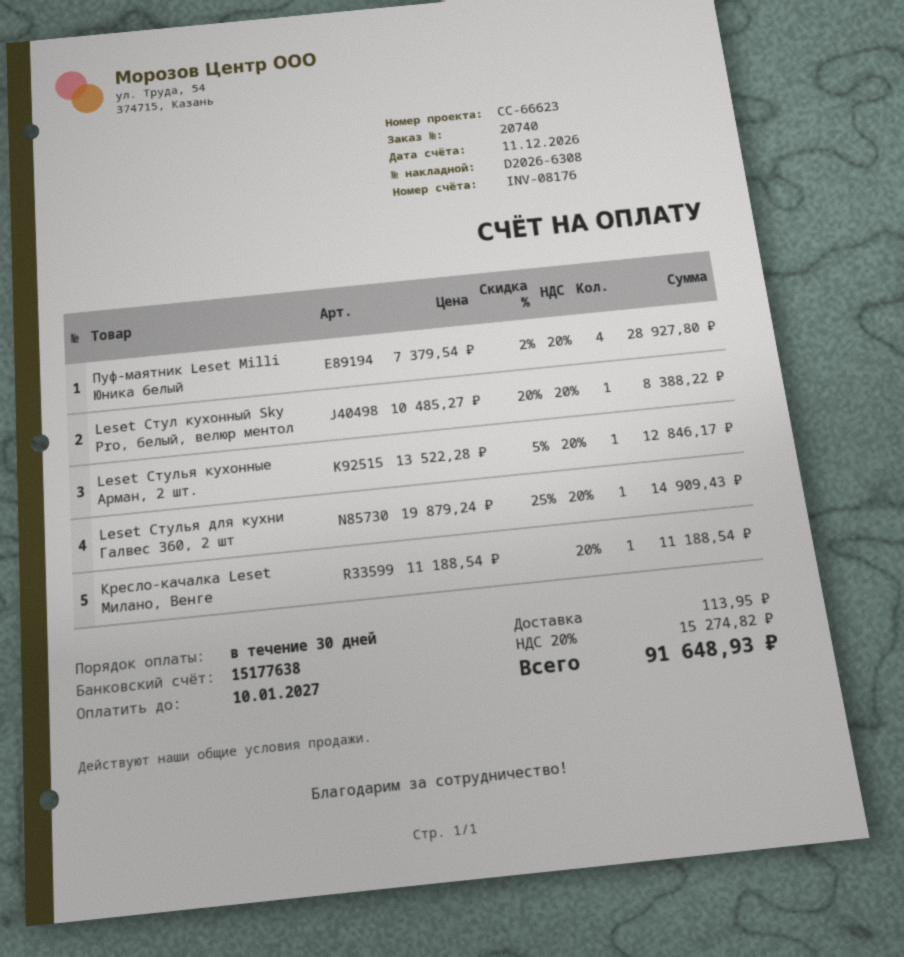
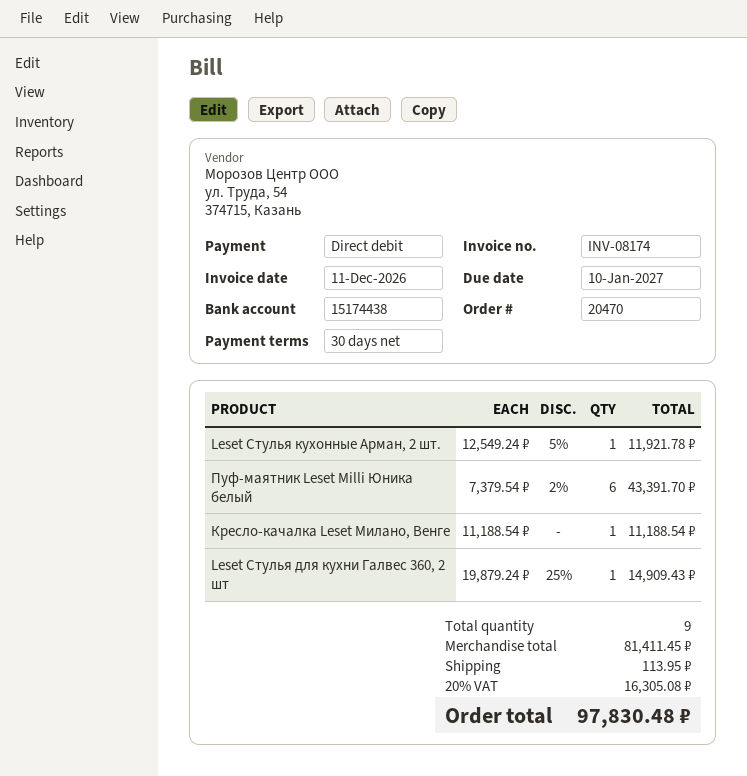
order number: 20740 -> 20470
invoice number: INV-08176 -> INV-08174
bank account: 15177638 -> 15174438
Пуф-маятник Leset Milli Юника белый: 4 x 7379.54 - 2% = 28927.80 -> 6 x 7379.54 - 2% = 43391.70
Leset Стул кухонный Sky Pro, белый, велюр ментол: 1 x 10485.27 - 20% = 8388.22 -> none
Leset Стулья кухонные Арман, 2 шт.: 1 x 13522.28 - 5% = 12846.17 -> 1 x 12549.24 - 5% = 11921.78
tax: 20% = 15274.82 -> 20% = 16305.08
total: 91648.93 -> 97830.48

